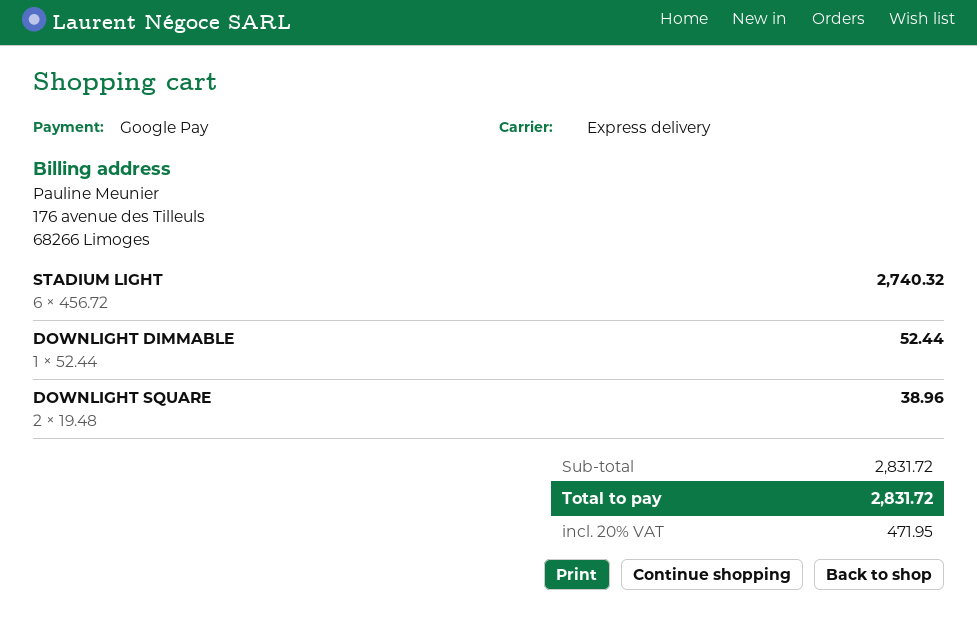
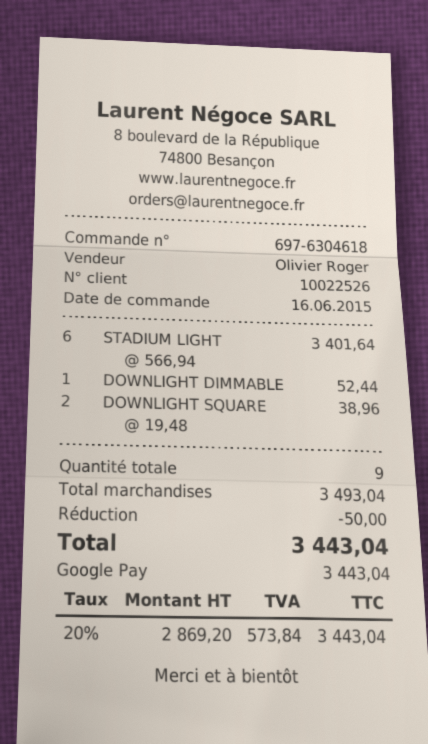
STADIUM LIGHT: 6 x 456.72 = 2740.32 -> 6 x 566.94 = 3401.64
subtotal: 2831.72 -> 3493.04
discount: none -> 50.00
tax: 20% = 471.95 -> 20% = 573.84
total: 2831.72 -> 3443.04

